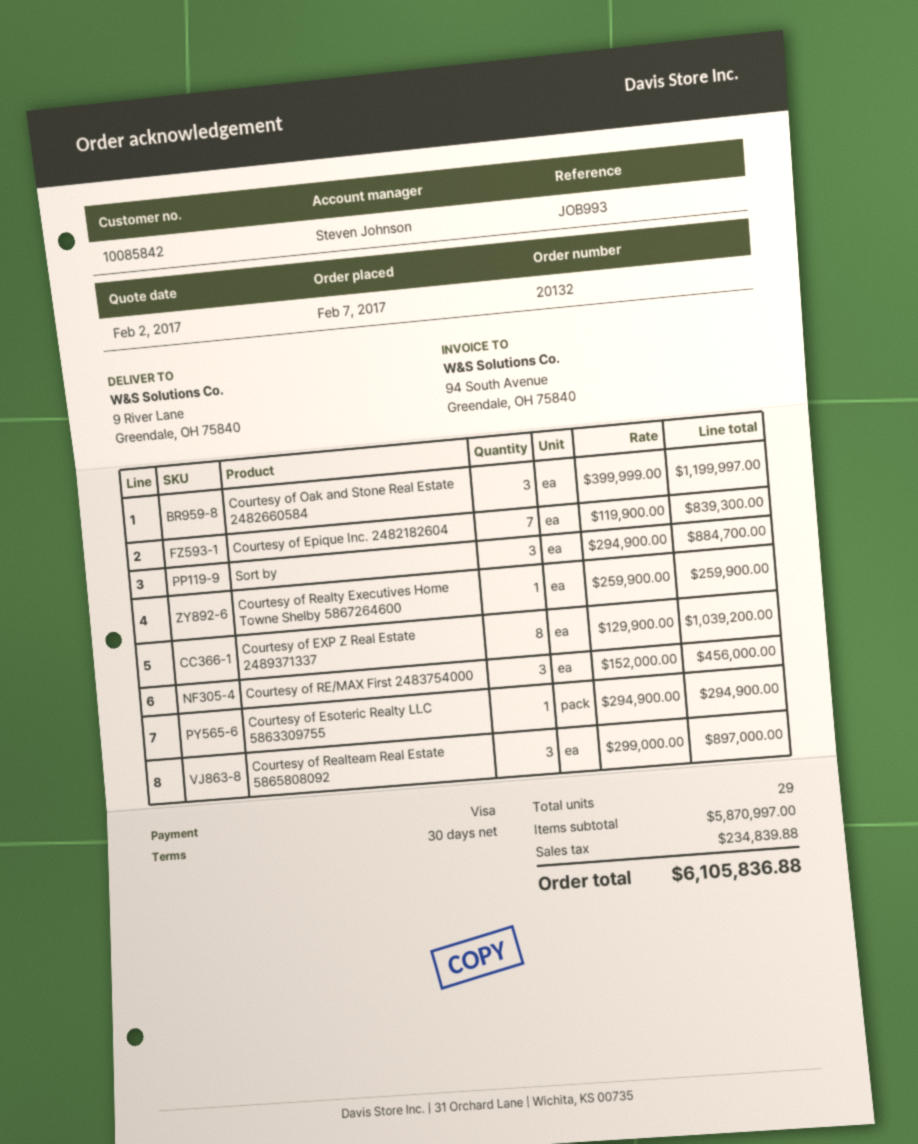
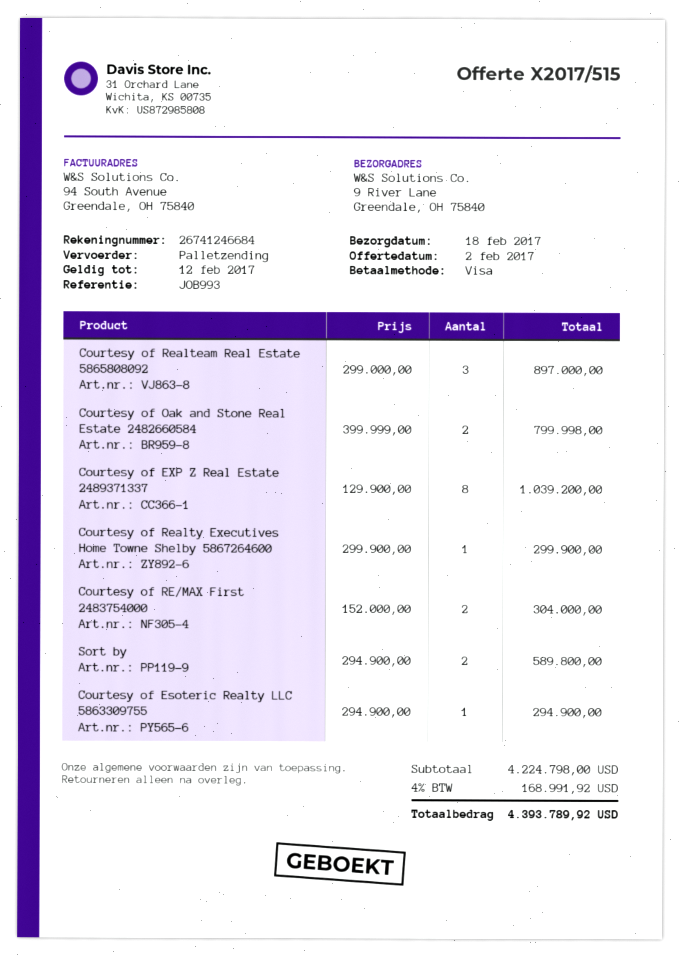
Courtesy of Oak and Stone Real Estate 2482660584: 3 x 399999.00 = 1199997.00 -> 2 x 399999.00 = 799998.00
Courtesy of Epique Inc. 2482182604: 7 x 119900.00 = 839300.00 -> none
Sort by: 3 x 294900.00 = 884700.00 -> 2 x 294900.00 = 589800.00
Courtesy of Realty Executives Home Towne Shelby 5867264600: 1 x 259900.00 = 259900.00 -> 1 x 299900.00 = 299900.00
Courtesy of RE/MAX First 2483754000: 3 x 152000.00 = 456000.00 -> 2 x 152000.00 = 304000.00
subtotal: 5870997.00 -> 4224798.00
tax: 234839.88 -> 168991.92
total: 6105836.88 -> 4393789.92

